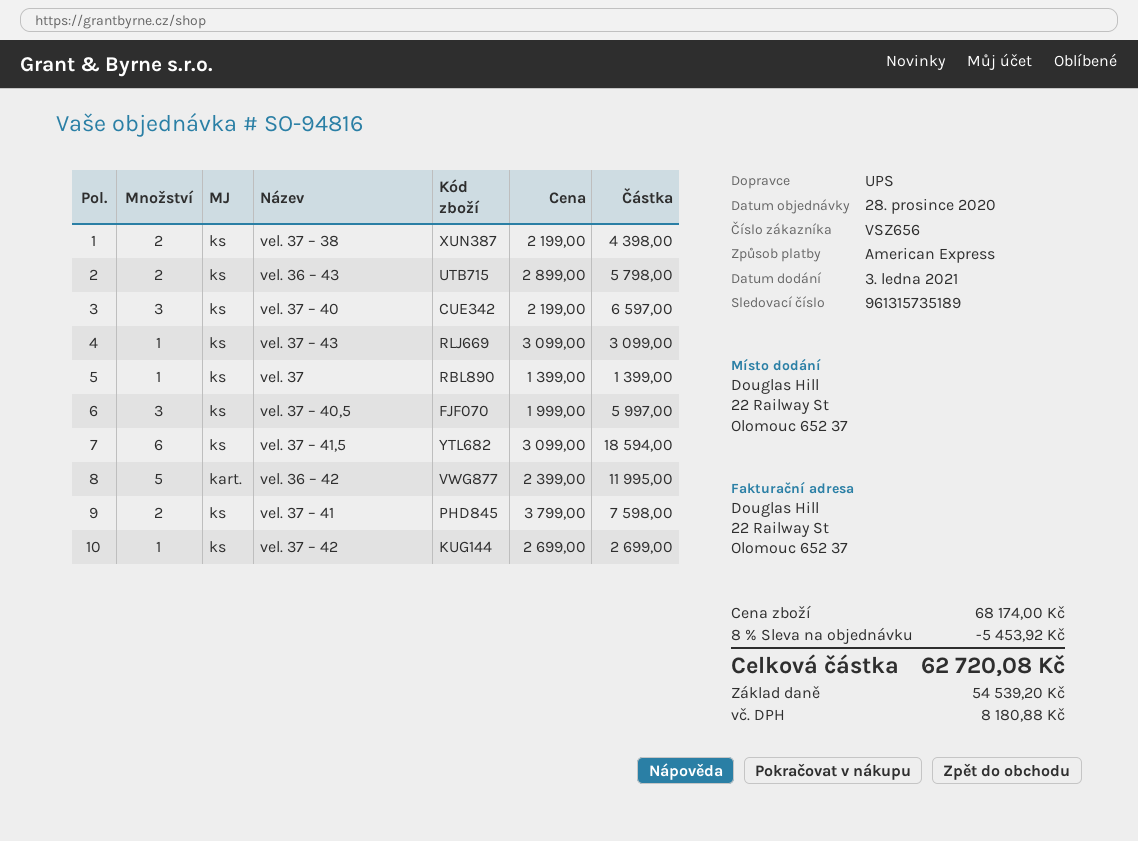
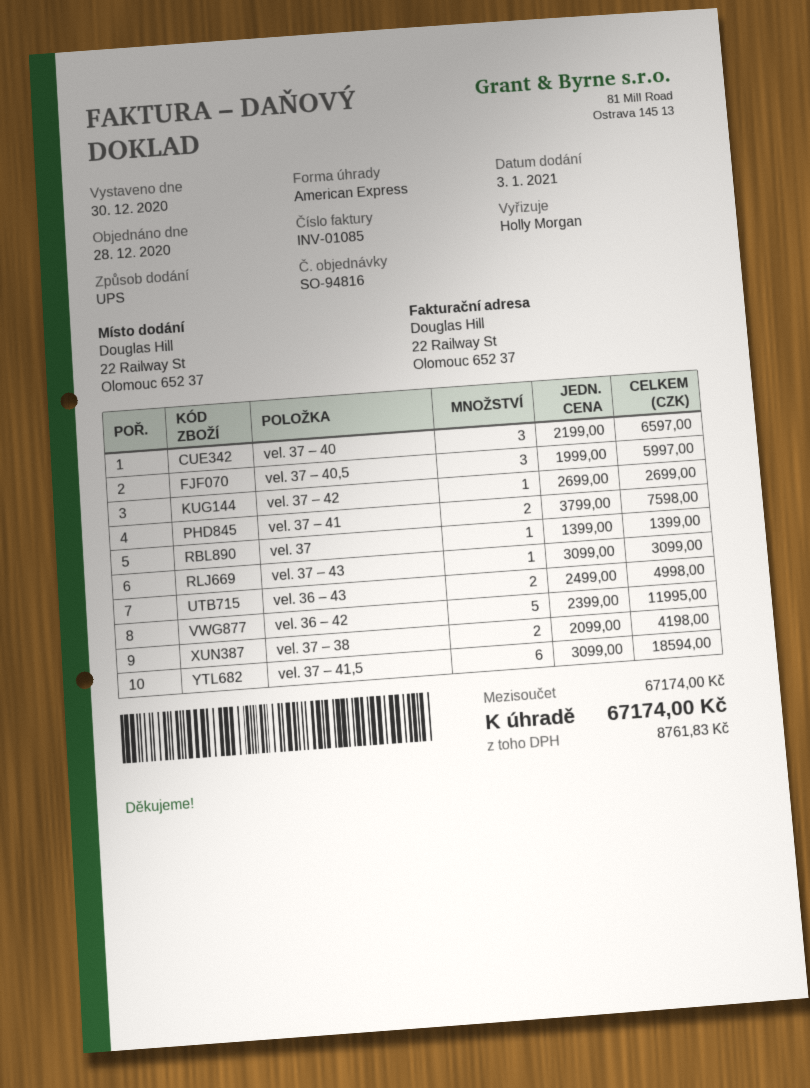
vel. 37 – 38: 2 x 2199.00 = 4398.00 -> 2 x 2099.00 = 4198.00
vel. 36 – 43: 2 x 2899.00 = 5798.00 -> 2 x 2499.00 = 4998.00
subtotal: 68174.00 -> 67174.00
discount: 8% = 5453.92 -> none
tax: 8180.88 -> 8761.83
total: 62720.08 -> 67174.00

